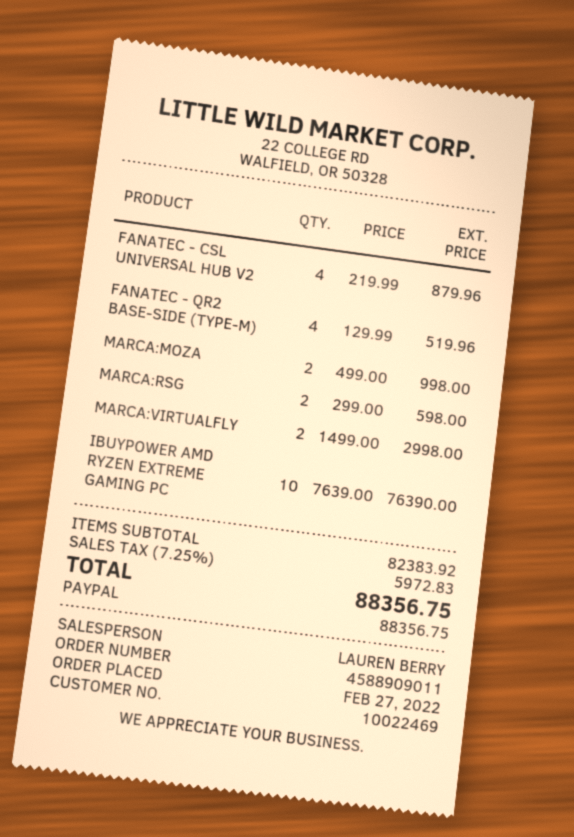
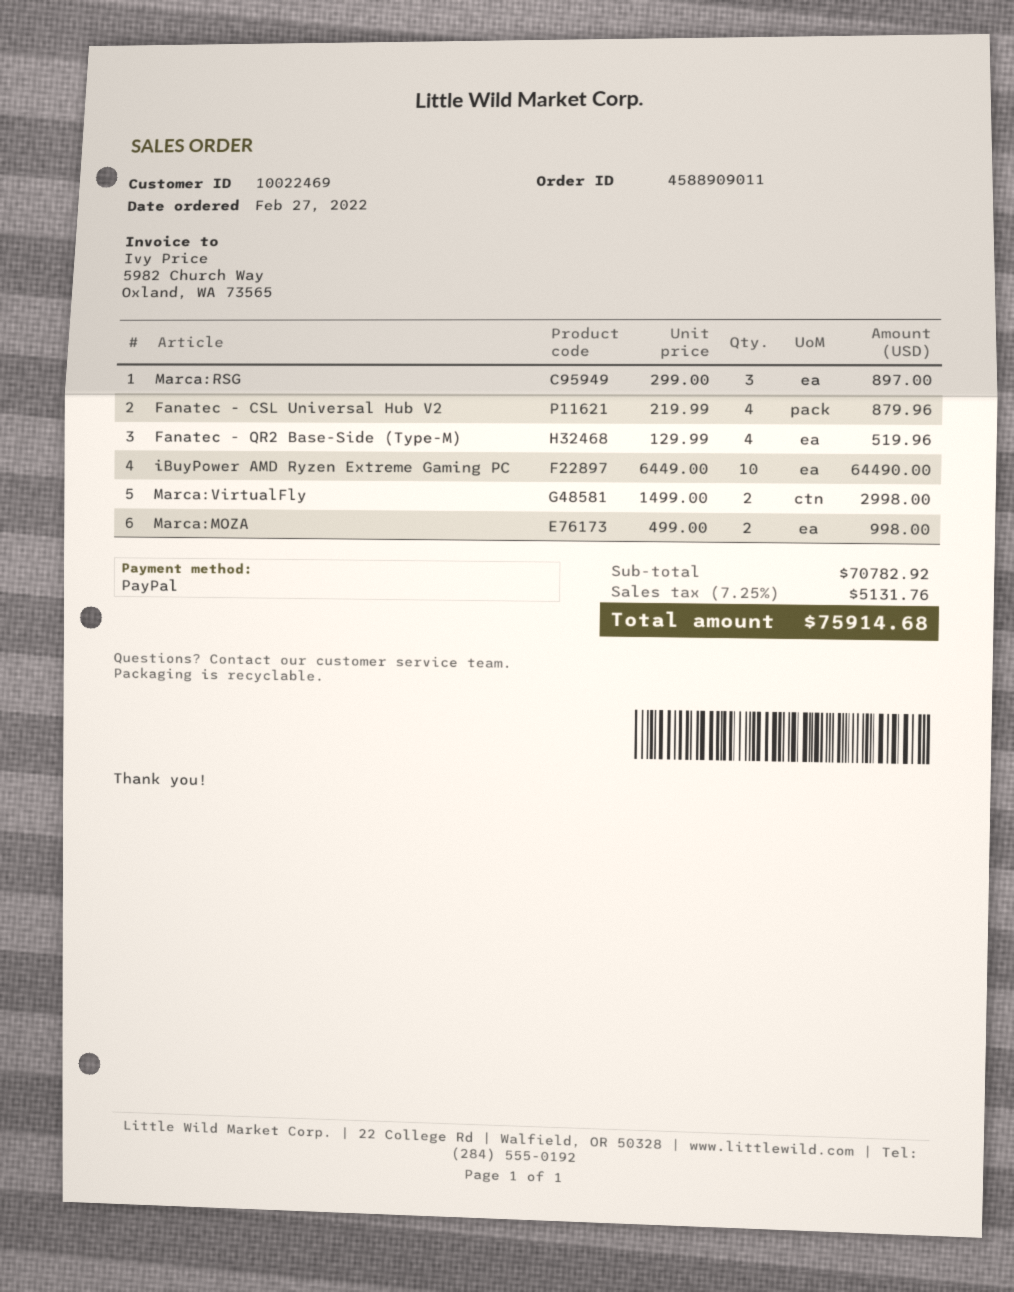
MARCA:RSG: 2 x 299.00 = 598.00 -> 3 x 299.00 = 897.00
IBUYPOWER AMD RYZEN EXTREME GAMING PC: 10 x 7639.00 = 76390.00 -> 10 x 6449.00 = 64490.00
subtotal: 82383.92 -> 70782.92
tax: 7.25% = 5972.83 -> 7.25% = 5131.76
total: 88356.75 -> 75914.68

